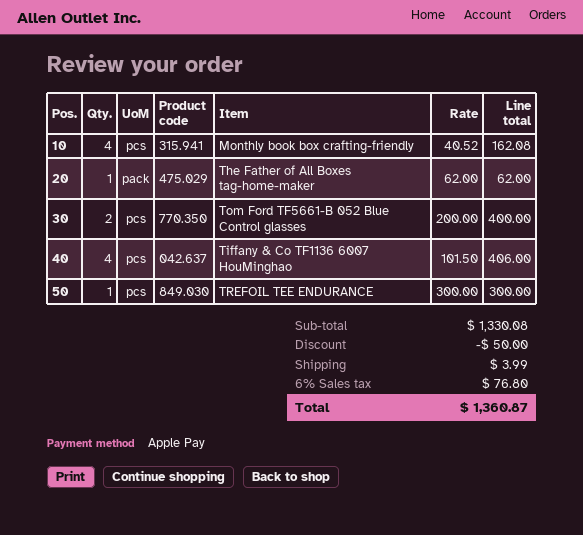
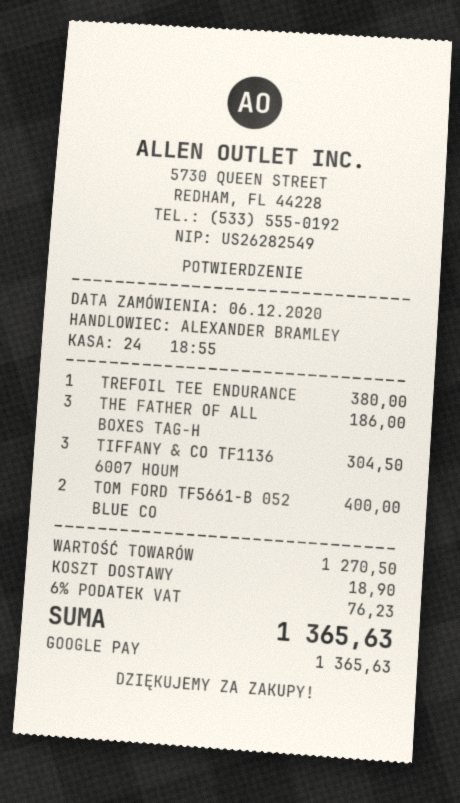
payment method: Apple Pay -> Google Pay
Monthly book box crafting-friendly: 4 for 162.08 -> none
The Father of All Boxes tag-home-maker: 1 for 62.00 -> 3 for 186.00
Tiffany & Co TF1136 6007 HouMinghao: 4 for 406.00 -> 3 for 304.50
TREFOIL TEE ENDURANCE: 1 for 300.00 -> 1 for 380.00
subtotal: 1330.08 -> 1270.50
discount: 50.00 -> none
shipping: 3.99 -> 18.90
tax: 6% = 76.80 -> 6% = 76.23
total: 1360.87 -> 1365.63

